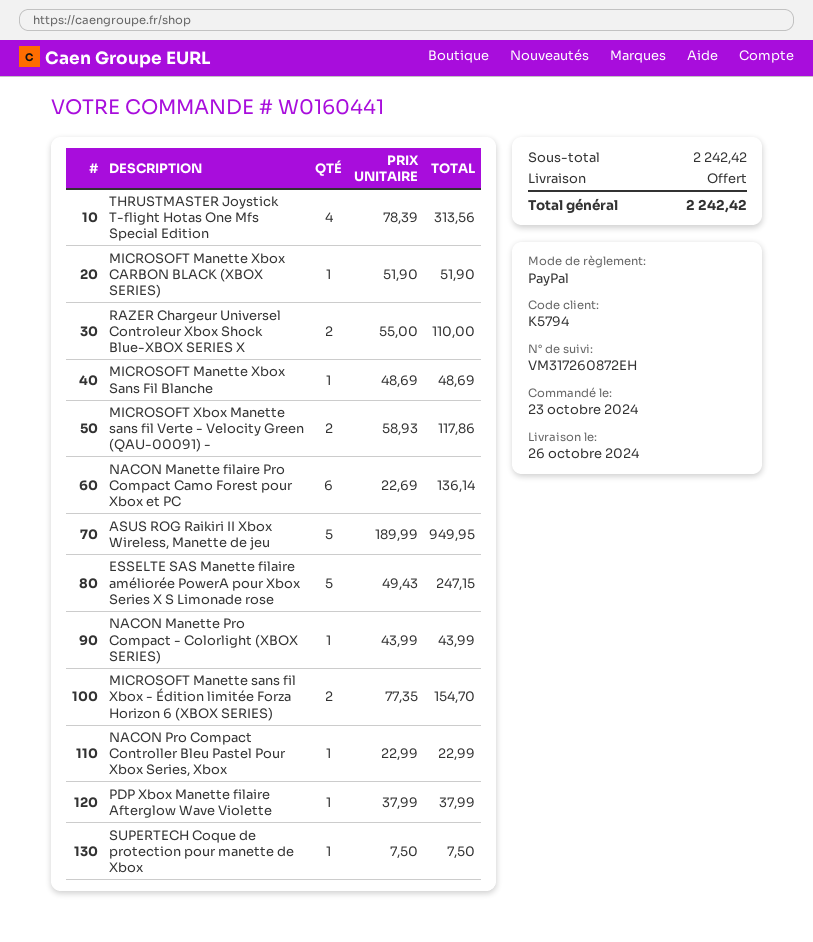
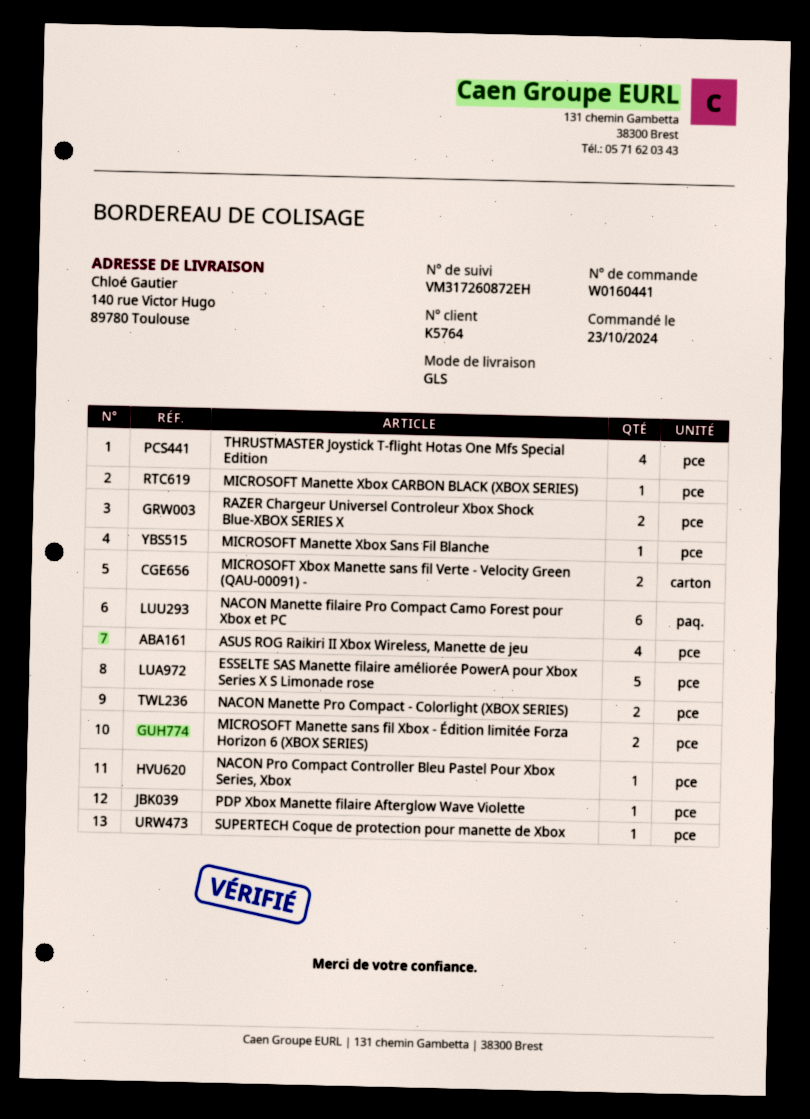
customer number: K5794 -> K5764
ASUS ROG Raikiri II Xbox Wireless, Manette de jeu: 5 -> 4
NACON Manette Pro Compact - Colorlight (XBOX SERIES): 1 -> 2

